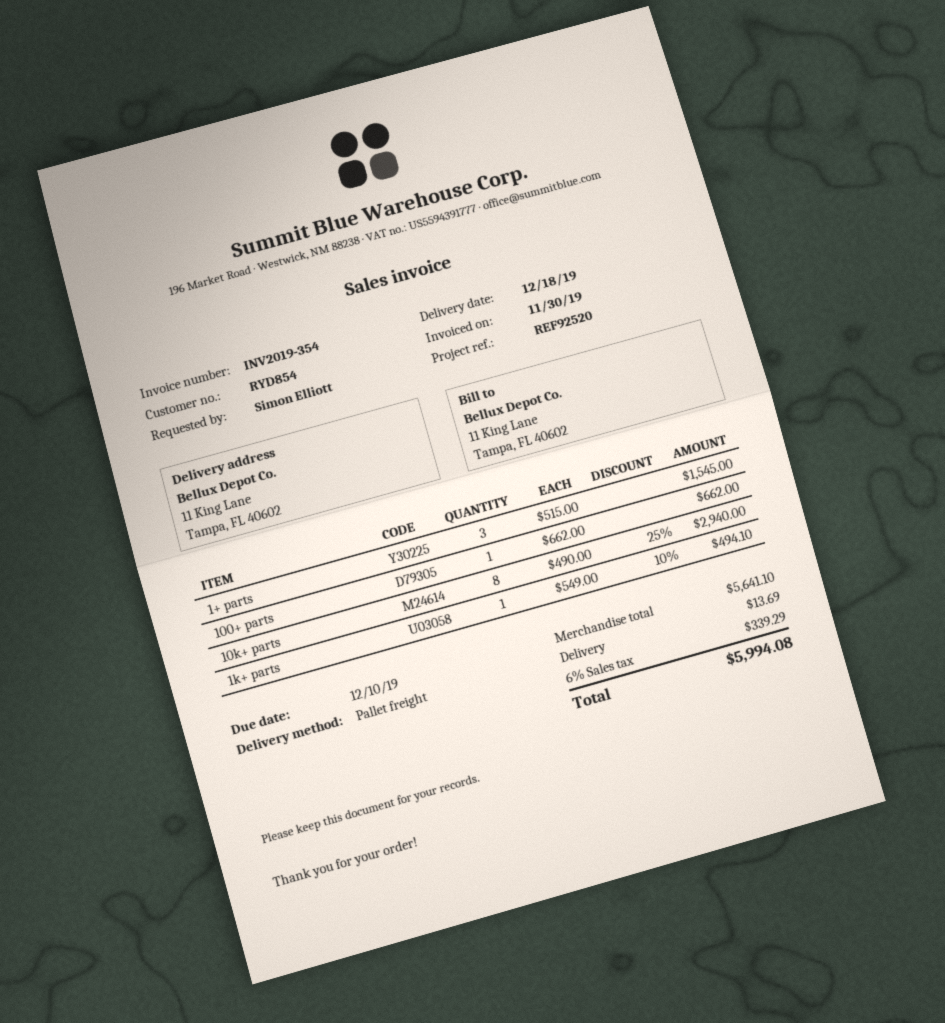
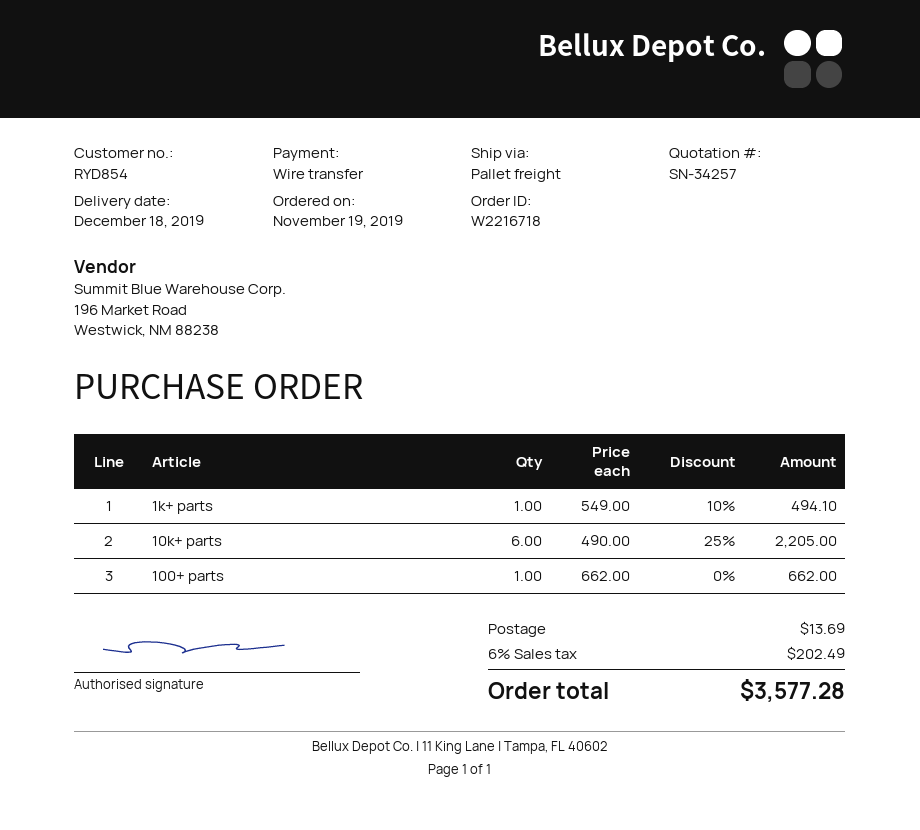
1+ parts: 3 x 515.00 = 1545.00 -> none
10k+ parts: 8 x 490.00 - 25% = 2940.00 -> 6 x 490.00 - 25% = 2205.00
tax: 6% = 339.29 -> 6% = 202.49
total: 5994.08 -> 3577.28

